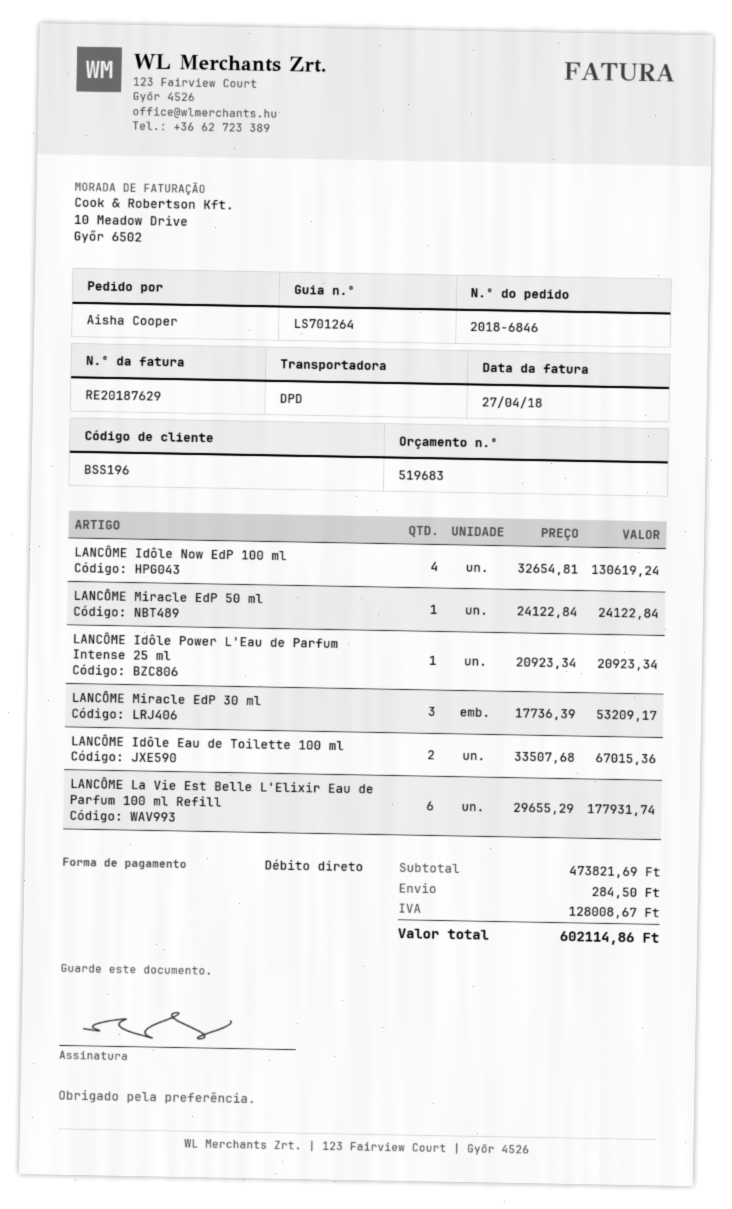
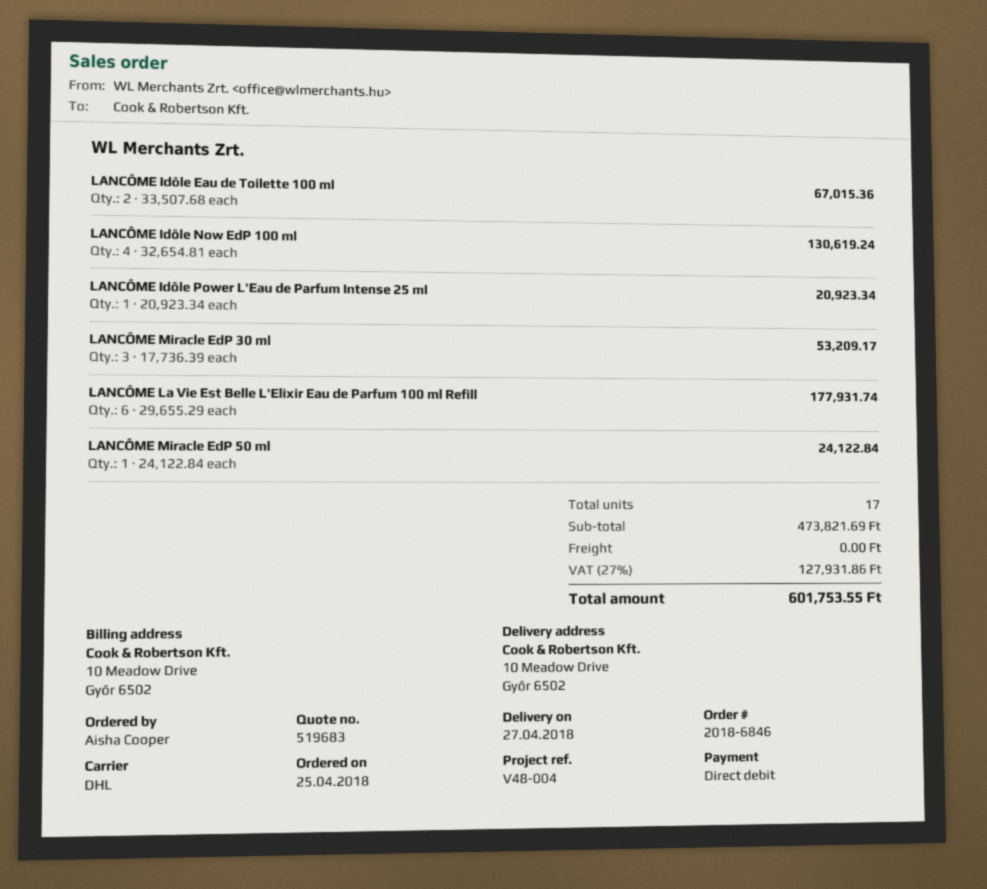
shipping method: DPD -> DHL
shipping: 284.50 -> 0.00
tax: 128008.67 -> 127931.86
total: 602114.86 -> 601753.55

